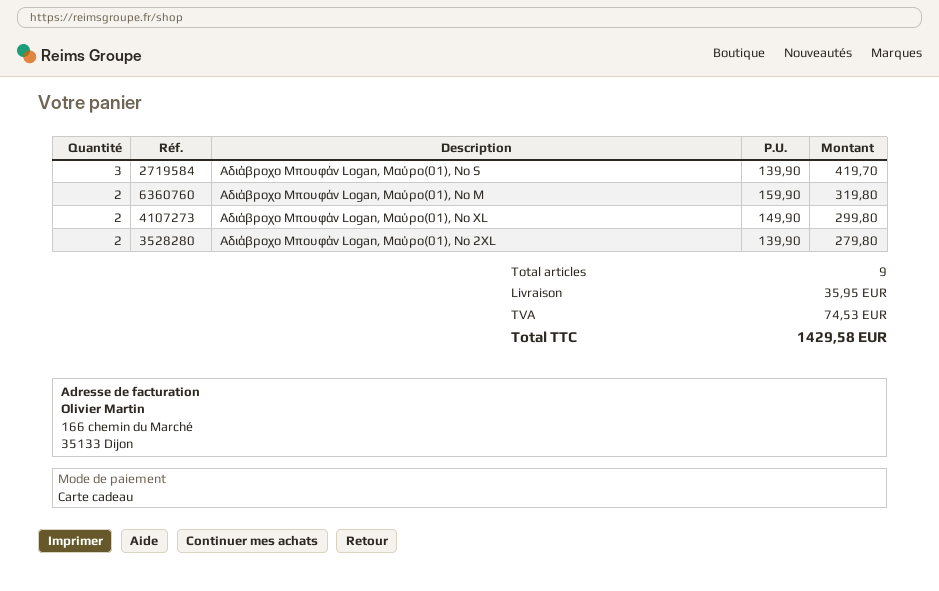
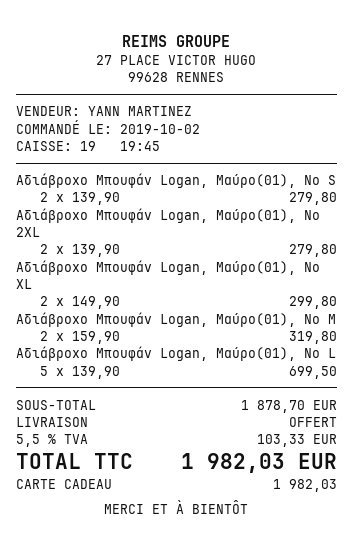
Αδιάβροχο Μπουφάν Logan, Μαύρο(01), No S: 3 x 139.90 = 419.70 -> 2 x 139.90 = 279.80
Αδιάβροχο Μπουφάν Logan, Μαύρο(01), No L: none -> 5 x 139.90 = 699.50
shipping: 35.95 -> 0.00
tax: 74.53 -> 103.33
total: 1429.58 -> 1982.03

